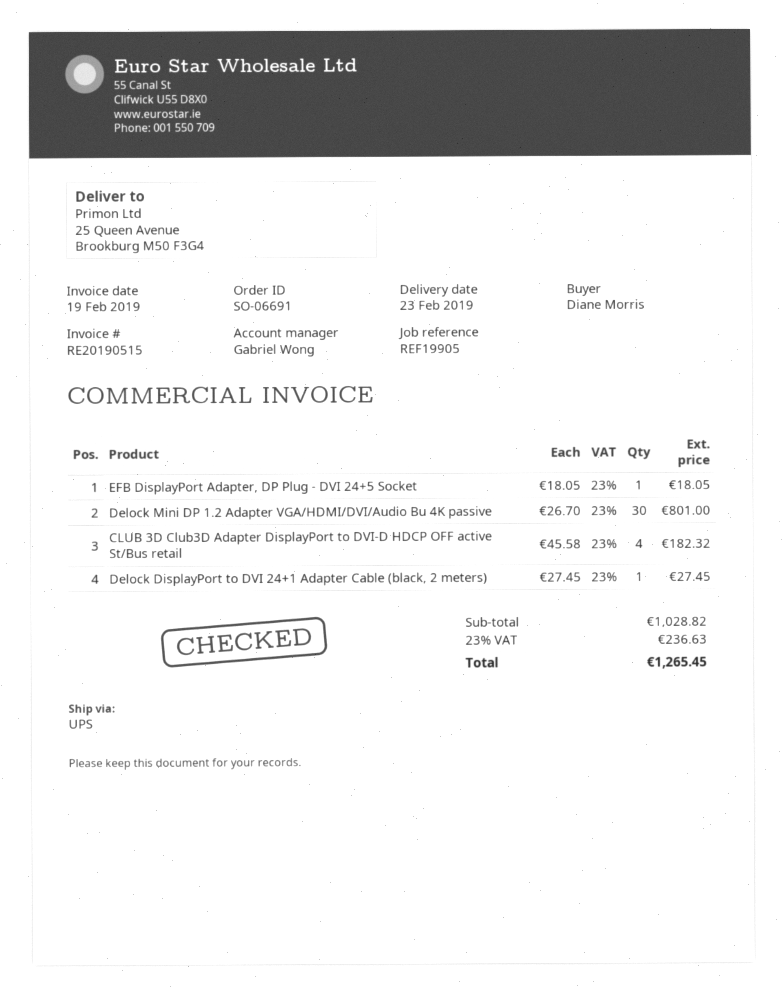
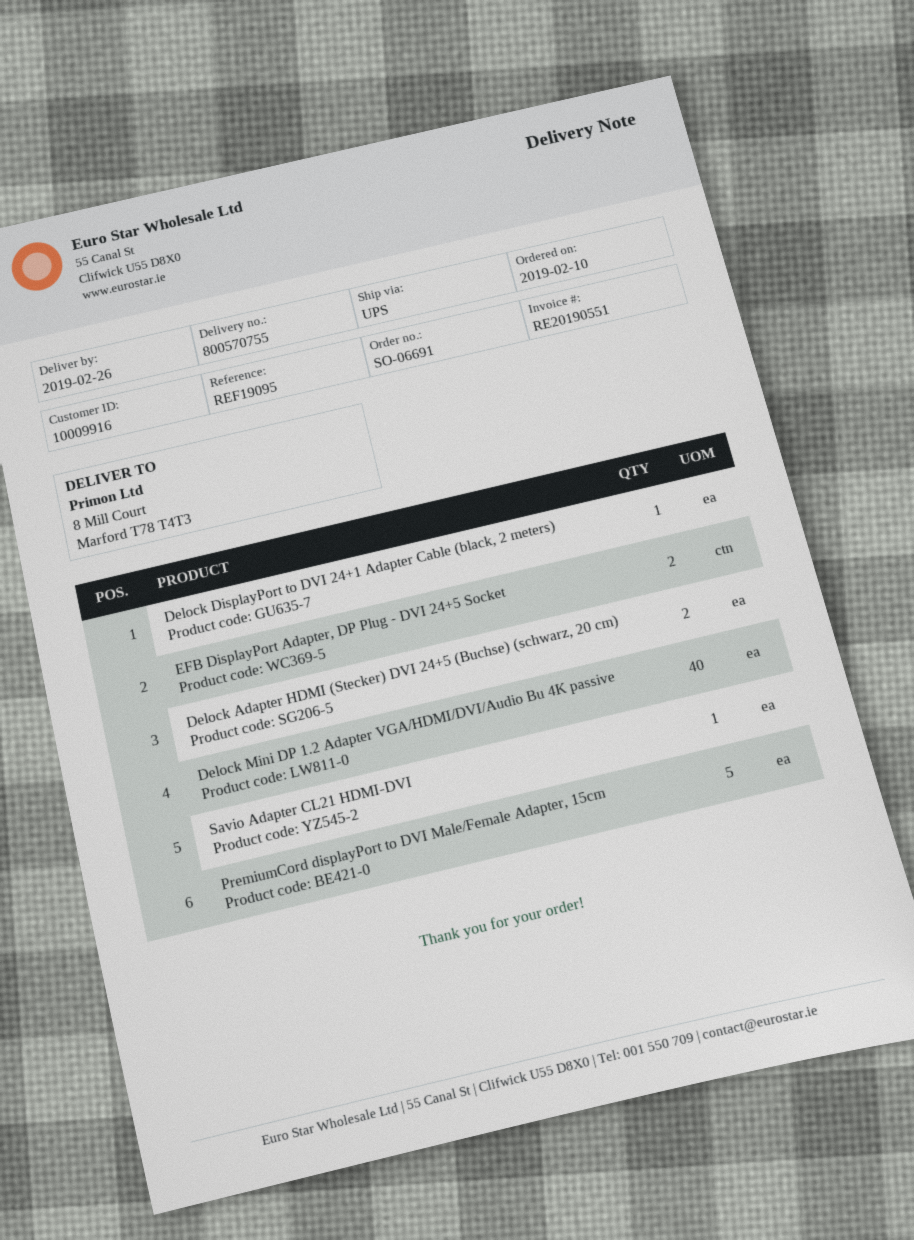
delivery date: 2019-02-23 -> 2019-02-26
invoice number: RE20190515 -> RE20190551
reference: REF19905 -> REF19095
ship to: 25 Queen Avenue, Brookburg M50 F3G4 -> 8 Mill Court, Marford T78 T4T3
EFB DisplayPort Adapter, DP Plug - DVI 24+5 Socket: 1 -> 2
Delock Mini DP 1.2 Adapter VGA/HDMI/DVI/Audio Bu 4K passive: 30 -> 40
CLUB 3D Club3D Adapter DisplayPort to DVI-D HDCP OFF active St/Bus retail: 4 -> none
Delock Adapter HDMI (Stecker) DVI 24+5 (Buchse) (schwarz, 20 cm): none -> 2
Savio Adapter CL21 HDMI-DVI: none -> 1
PremiumCord displayPort to DVI Male/Female Adapter, 15cm: none -> 5

